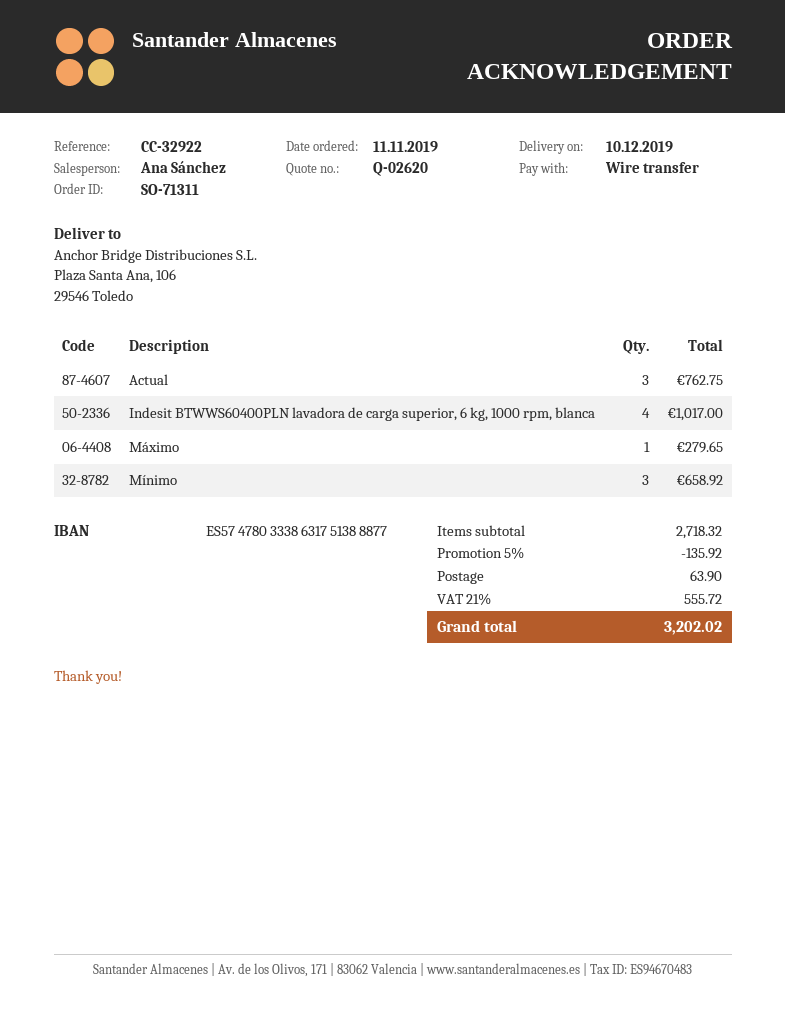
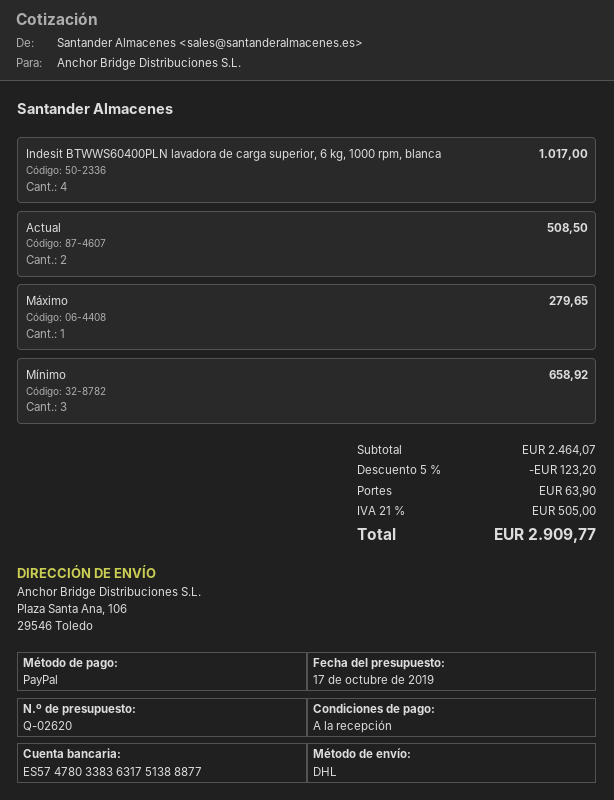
payment method: bank transfer -> PayPal
bank account: ES5747803338631751388877 -> ES5747803383631751388877
Actual: 3 for 762.75 -> 2 for 508.50
subtotal: 2718.32 -> 2464.07
discount: 5% = 135.92 -> 5% = 123.20
tax: 21% = 555.72 -> 21% = 505.00
total: 3202.02 -> 2909.77

